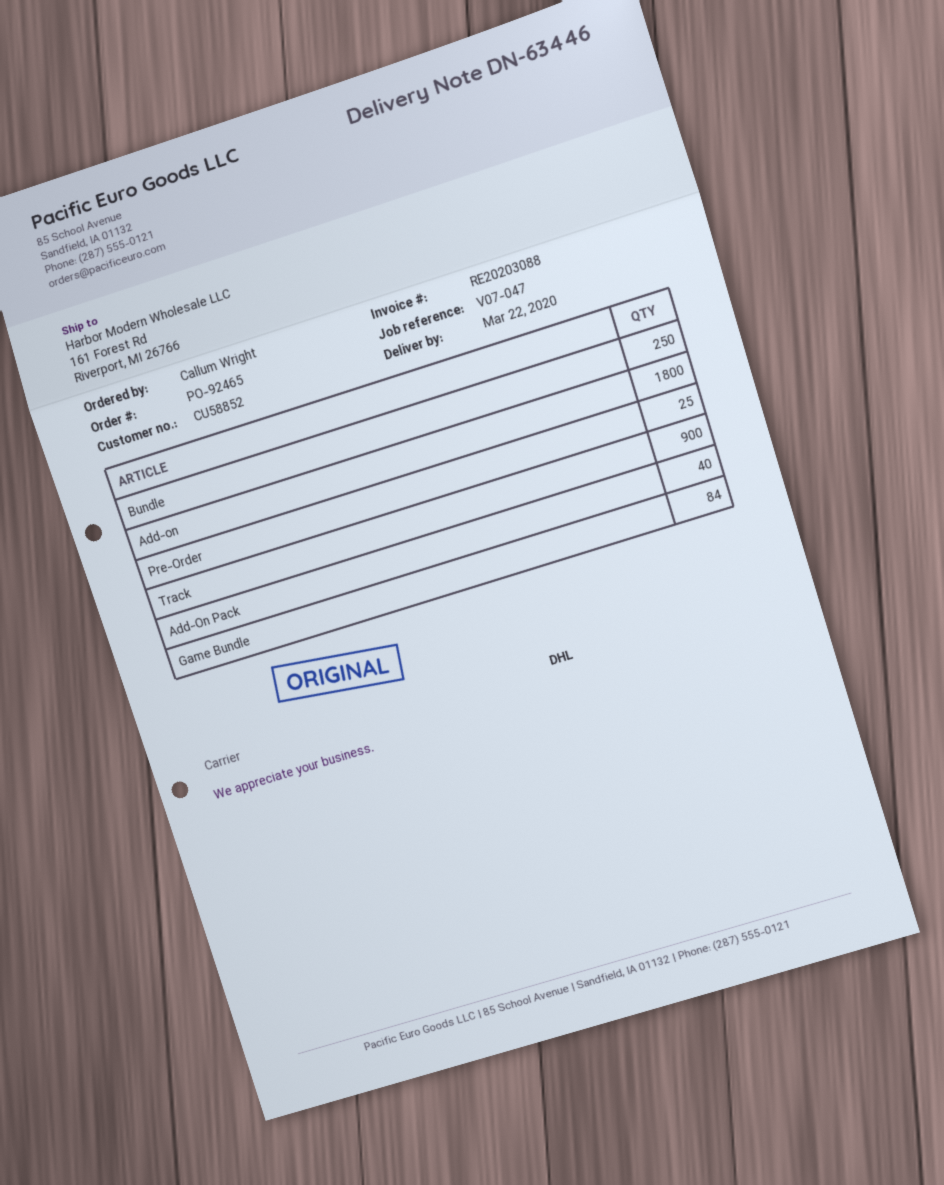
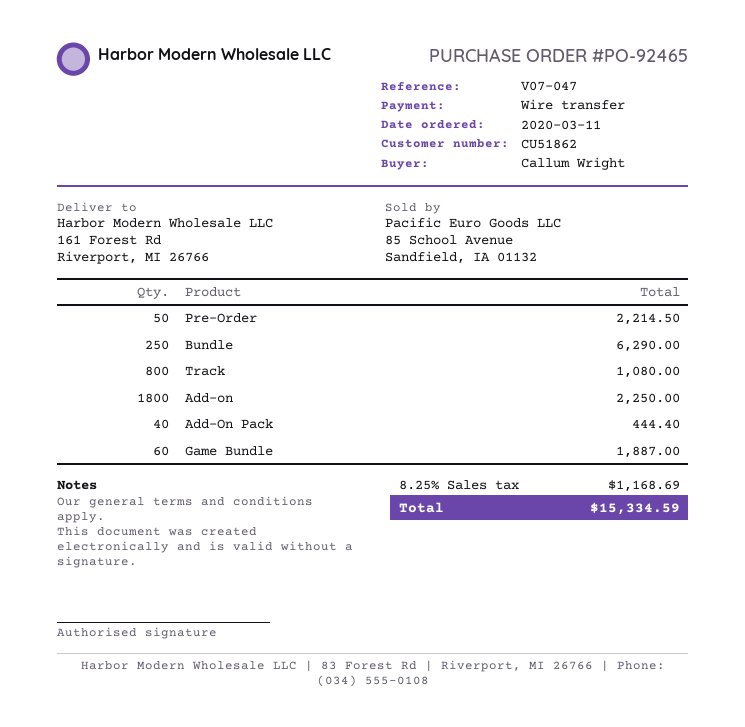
customer number: CU58852 -> CU51862
Pre-Order: 25 -> 50
Track: 900 -> 800
Game Bundle: 84 -> 60

